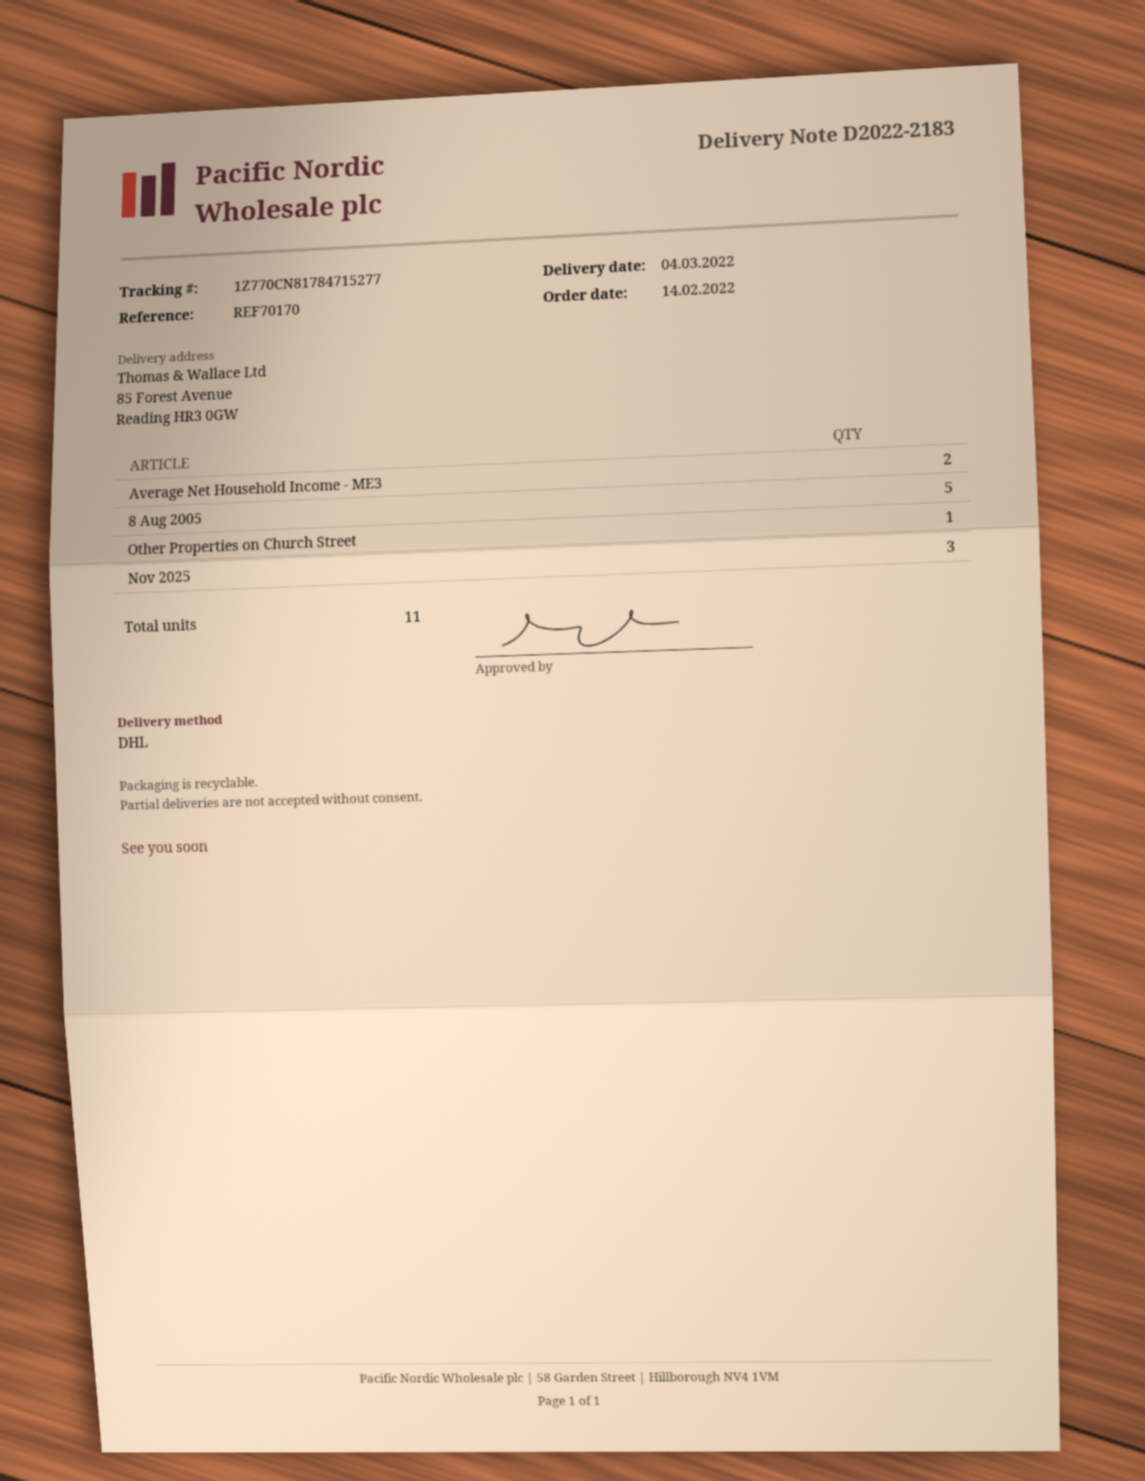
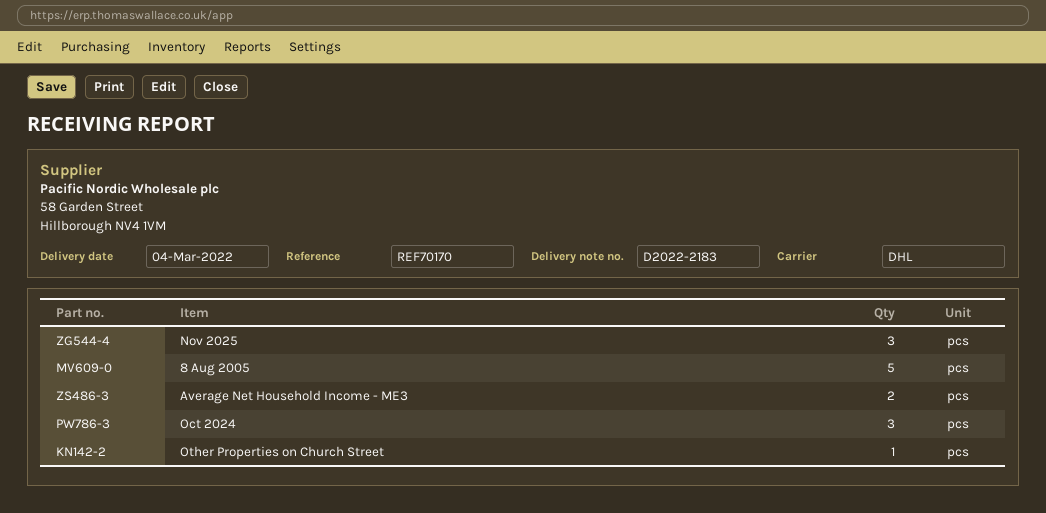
Oct 2024: none -> 3

